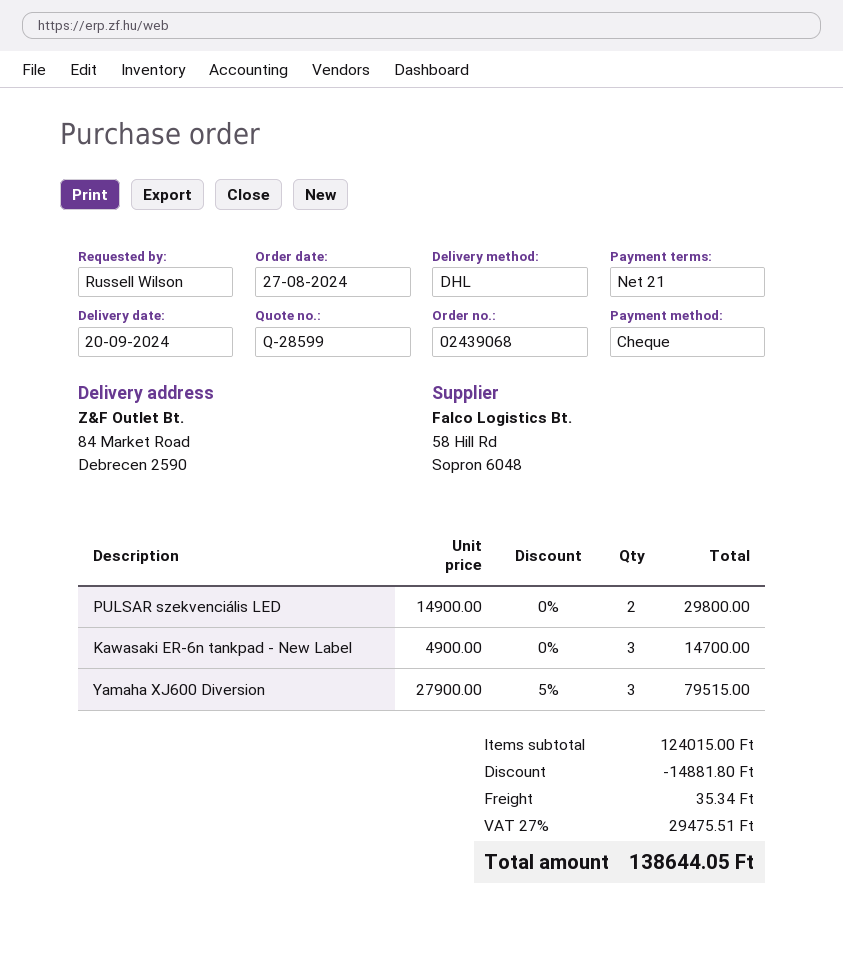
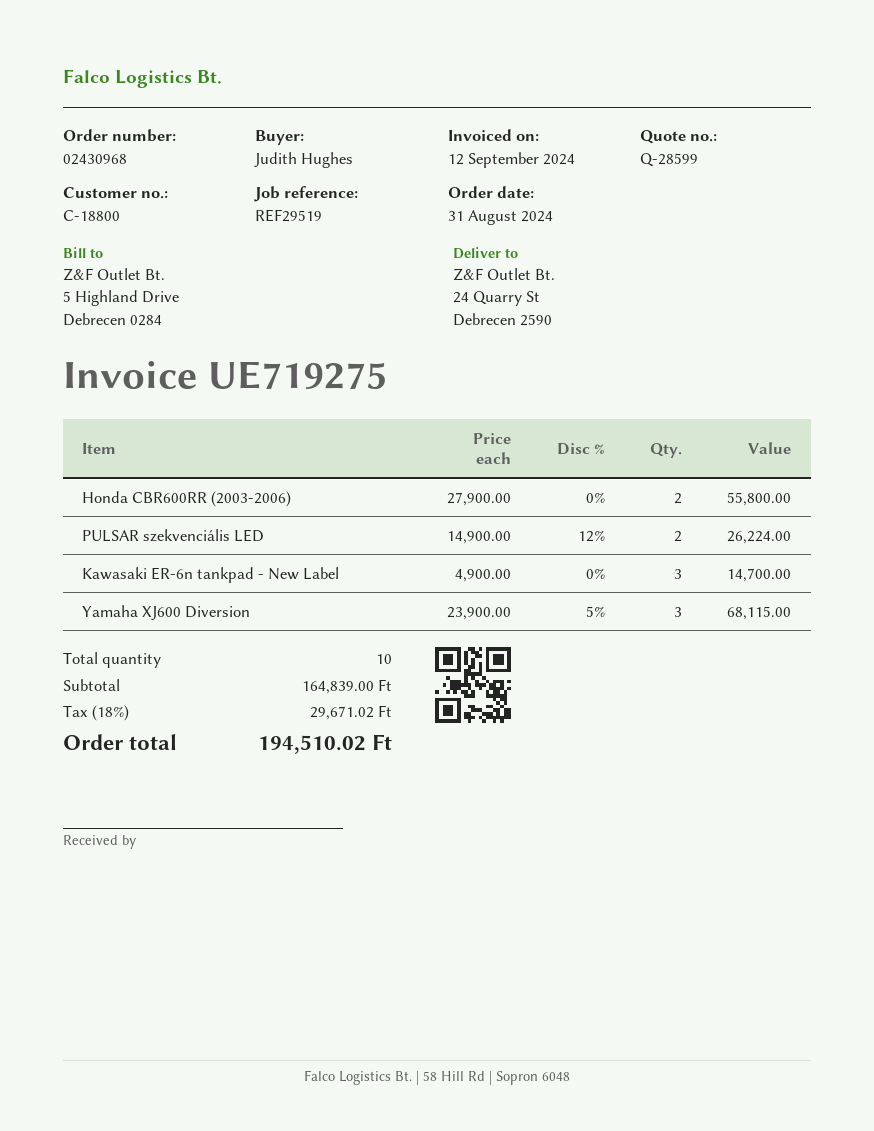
order number: 02439068 -> 02430968
order date: 2024-08-27 -> 2024-08-31
ordered by: Russell Wilson -> Judith Hughes
ship to: 84 Market Road, Debrecen 2590 -> 24 Quarry St, Debrecen 2590
PULSAR szekvenciális LED: 2 x 14900.00 = 29800.00 -> 2 x 14900.00 - 12% = 26224.00
Yamaha XJ600 Diversion: 3 x 27900.00 - 5% = 79515.00 -> 3 x 23900.00 - 5% = 68115.00
Honda CBR600RR (2003-2006): none -> 2 x 27900.00 = 55800.00
subtotal: 124015.00 -> 164839.00
discount: 14881.80 -> none
shipping: 35.34 -> none
tax: 27% = 29475.51 -> 18% = 29671.02
total: 138644.05 -> 194510.02

